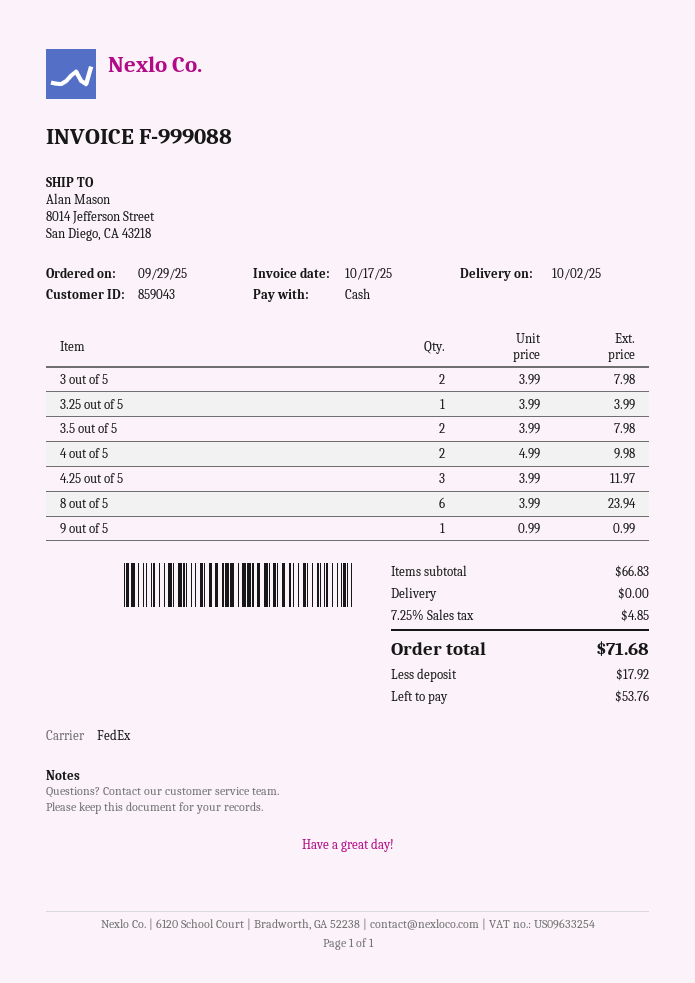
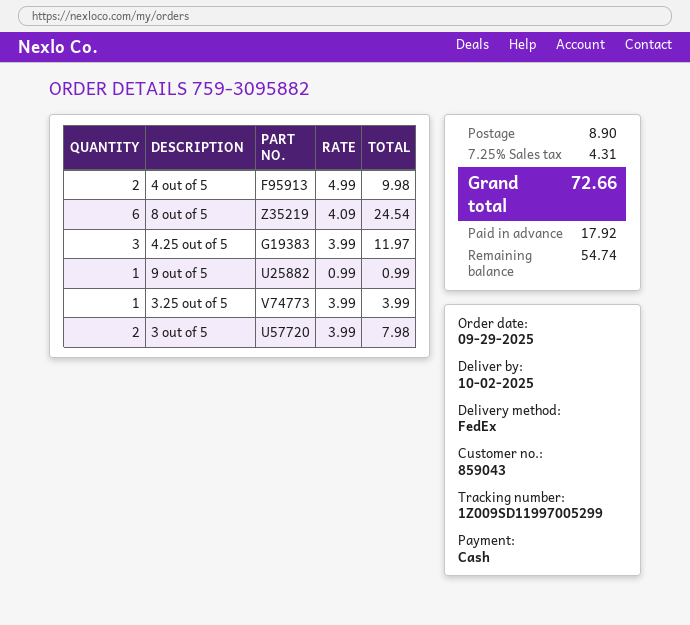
3.5 out of 5: 2 x 3.99 = 7.98 -> none
8 out of 5: 6 x 3.99 = 23.94 -> 6 x 4.09 = 24.54
shipping: 0.00 -> 8.90
tax: 7.25% = 4.85 -> 7.25% = 4.31
total: 71.68 -> 72.66
balance: 53.76 -> 54.74

